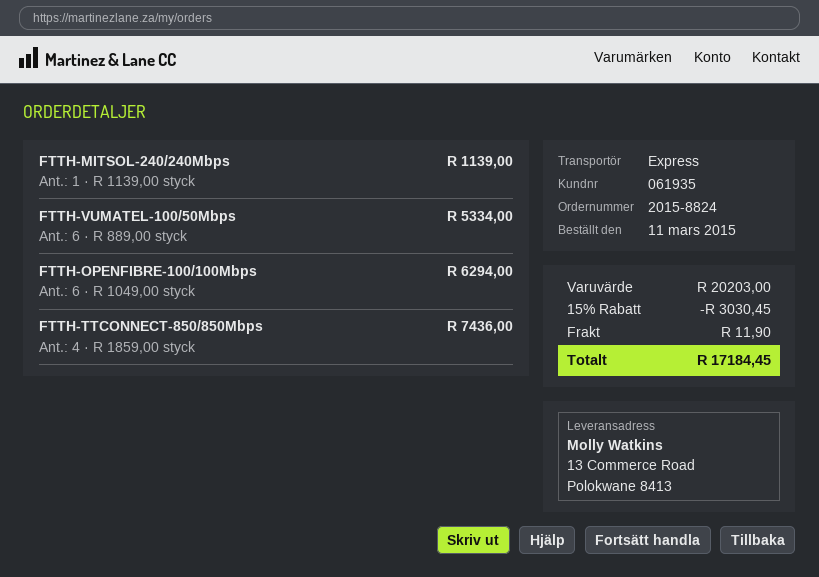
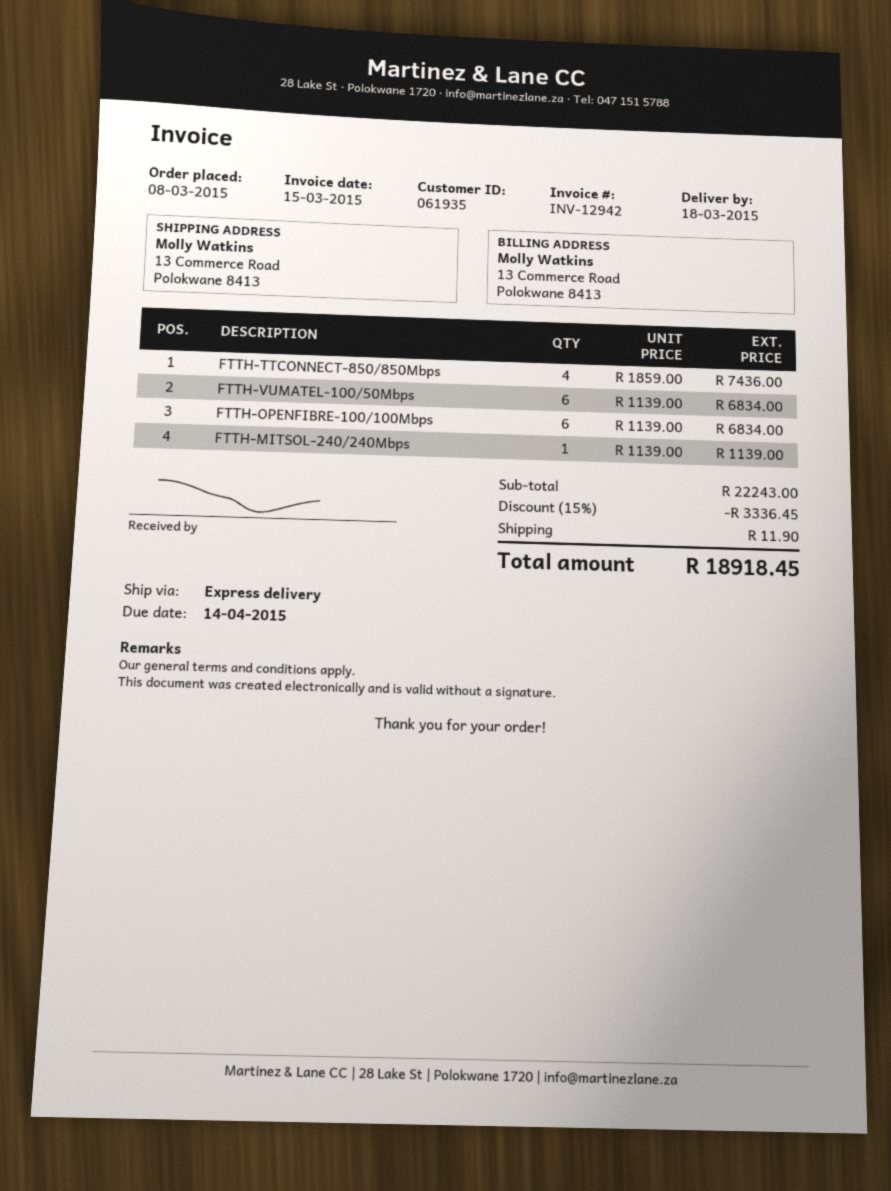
order date: 2015-03-11 -> 2015-03-08
FTTH-VUMATEL-100/50Mbps: 6 x 889.00 = 5334.00 -> 6 x 1139.00 = 6834.00
FTTH-OPENFIBRE-100/100Mbps: 6 x 1049.00 = 6294.00 -> 6 x 1139.00 = 6834.00
subtotal: 20203.00 -> 22243.00
discount: 15% = 3030.45 -> 15% = 3336.45
total: 17184.45 -> 18918.45

